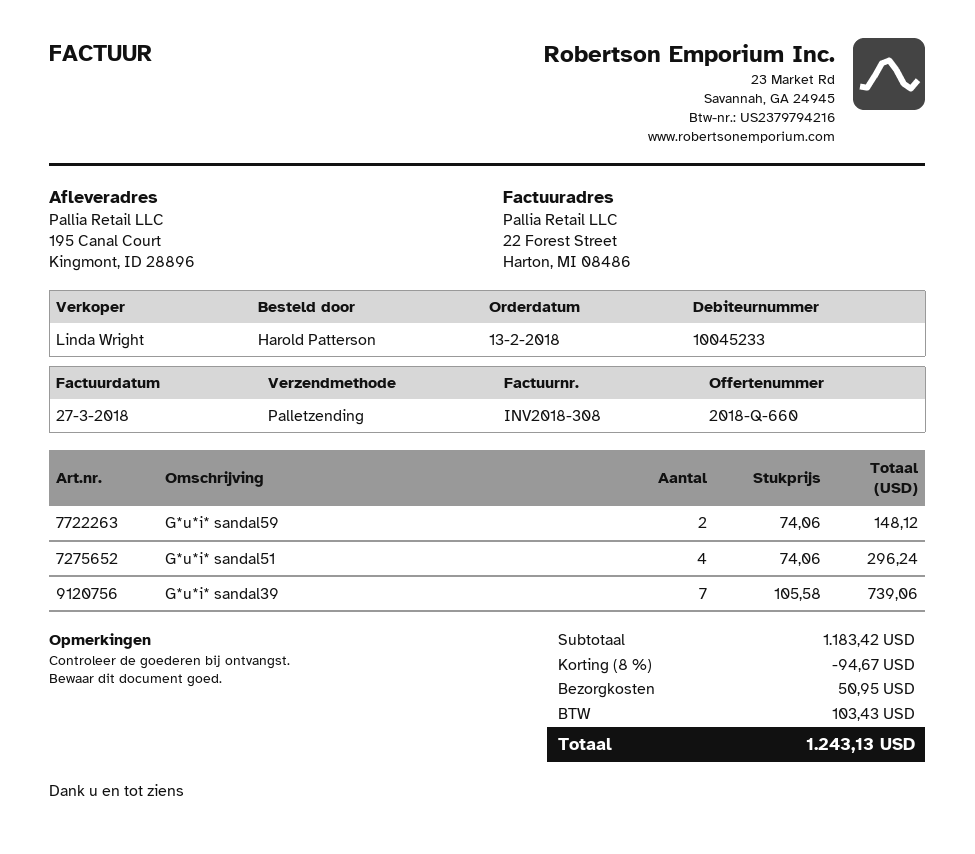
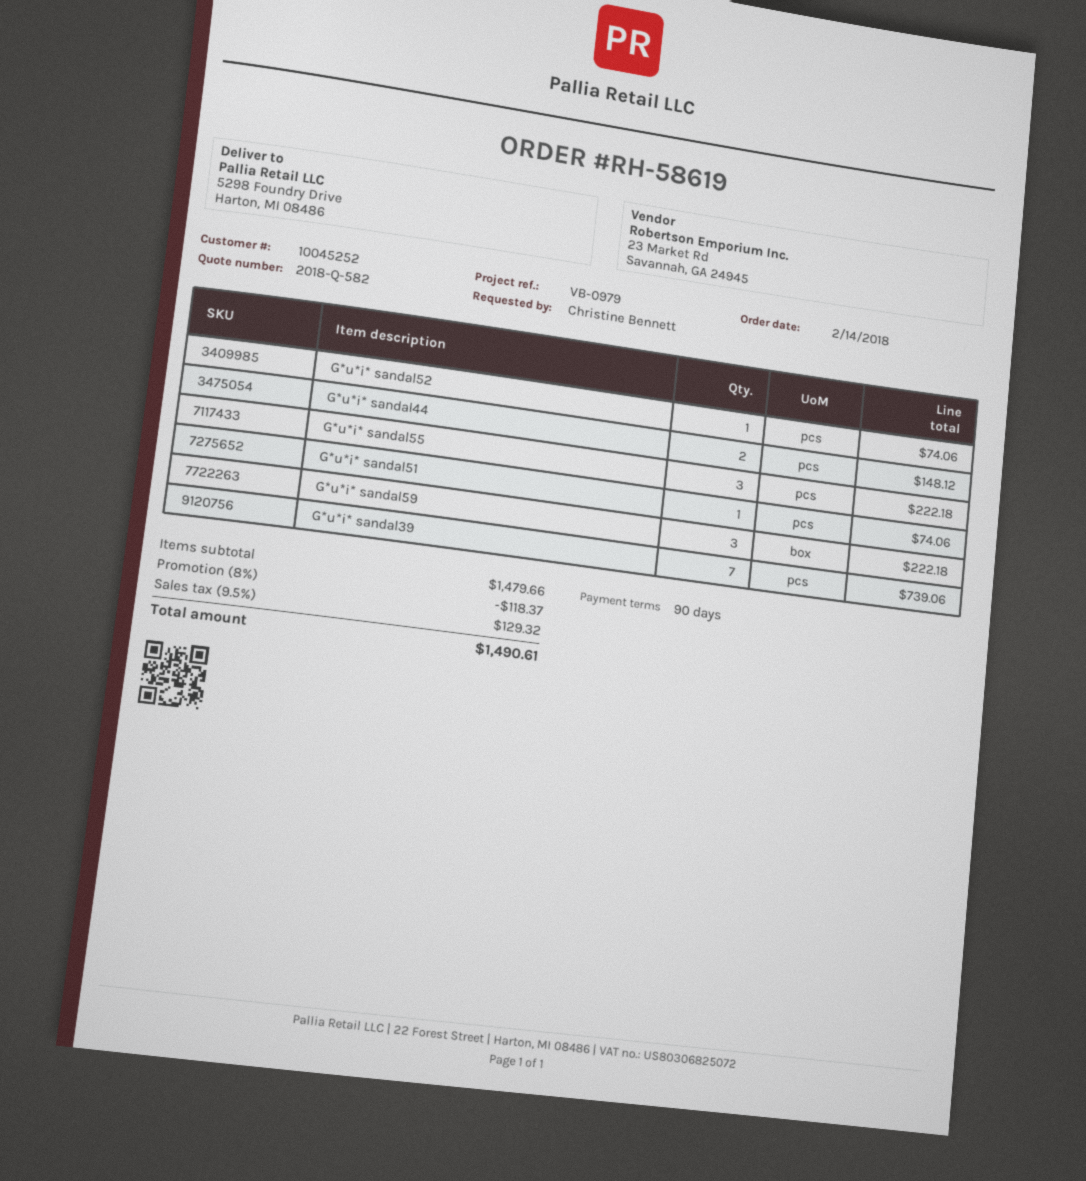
quote number: 2018-Q-660 -> 2018-Q-582
order date: 2018-02-13 -> 2018-02-14
customer number: 10045233 -> 10045252
ordered by: Harold Patterson -> Christine Bennett
ship to: 195 Canal Court, Kingmont, ID 28896 -> 5298 Foundry Drive, Harton, MI 08486
G*u*i* sandal59: 2 for 148.12 -> 3 for 222.18
G*u*i* sandal51: 4 for 296.24 -> 1 for 74.06
G*u*i* sandal52: none -> 1 for 74.06
G*u*i* sandal44: none -> 2 for 148.12
G*u*i* sandal55: none -> 3 for 222.18
subtotal: 1183.42 -> 1479.66
discount: 8% = 94.67 -> 8% = 118.37
shipping: 50.95 -> none
tax: 103.43 -> 129.32
total: 1243.13 -> 1490.61

